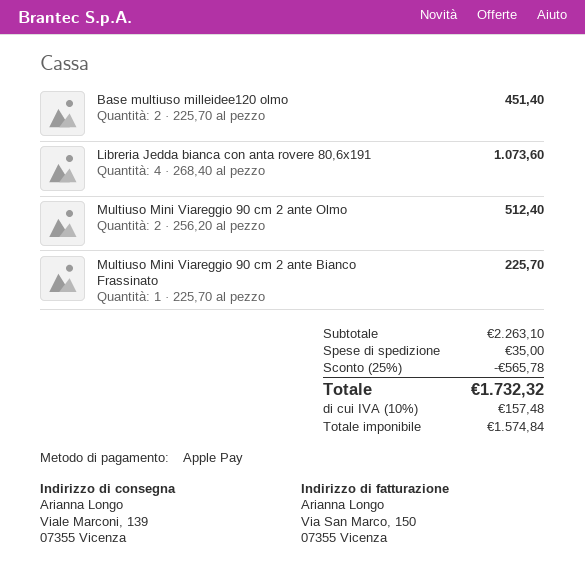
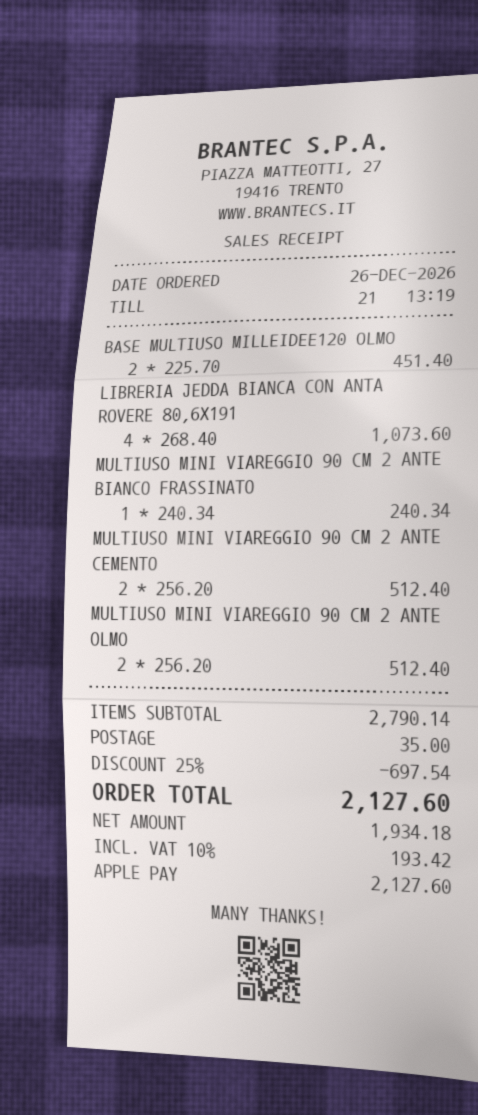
Multiuso Mini Viareggio 90 cm 2 ante Bianco Frassinato: 1 x 225.70 = 225.70 -> 1 x 240.34 = 240.34
MULTIUSO MINI VIAREGGIO 90 CM 2 ANTE CEMENTO: none -> 2 x 256.20 = 512.40
subtotal: 2263.10 -> 2790.14
discount: 25% = 565.78 -> 25% = 697.54
net: 1574.84 -> 1934.18
tax: 10% = 157.48 -> 10% = 193.42
total: 1732.32 -> 2127.60

